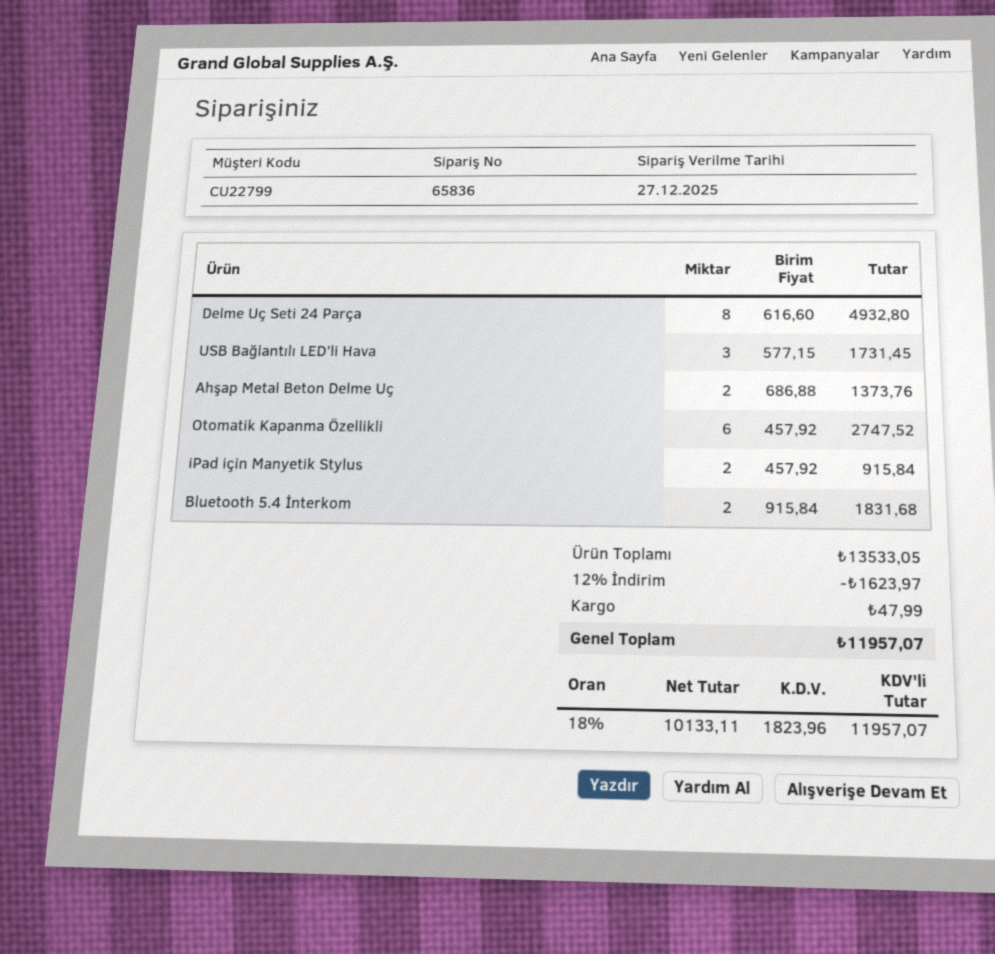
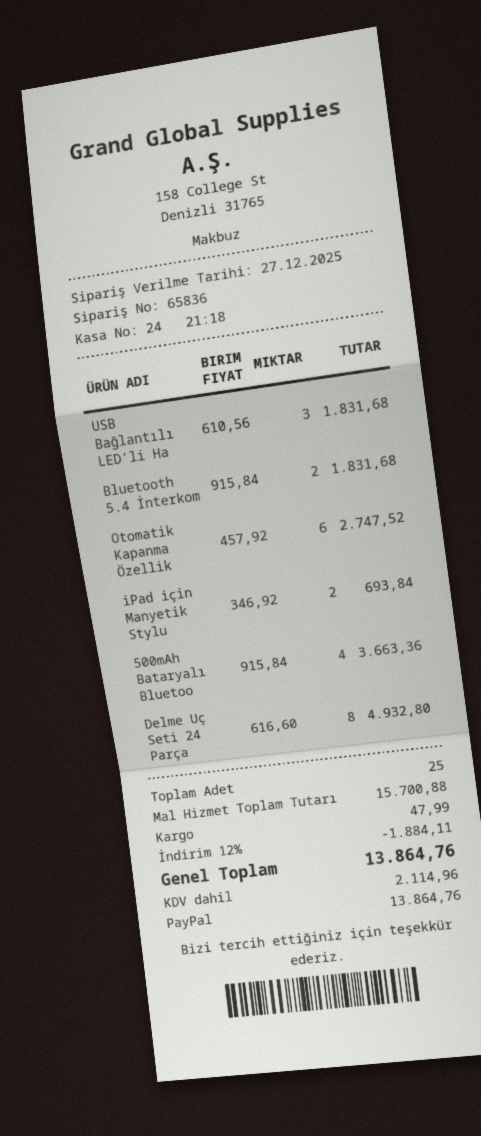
USB Bağlantılı LED’li Hava: 3 x 577.15 = 1731.45 -> 3 x 610.56 = 1831.68
Ahşap Metal Beton Delme Uç: 2 x 686.88 = 1373.76 -> none
iPad için Manyetik Stylus: 2 x 457.92 = 915.84 -> 2 x 346.92 = 693.84
500mAh Bataryalı Bluetoo: none -> 4 x 915.84 = 3663.36
subtotal: 13533.05 -> 15700.88
discount: 12% = 1623.97 -> 12% = 1884.11
tax: 1823.96 -> 2114.96
total: 11957.07 -> 13864.76

